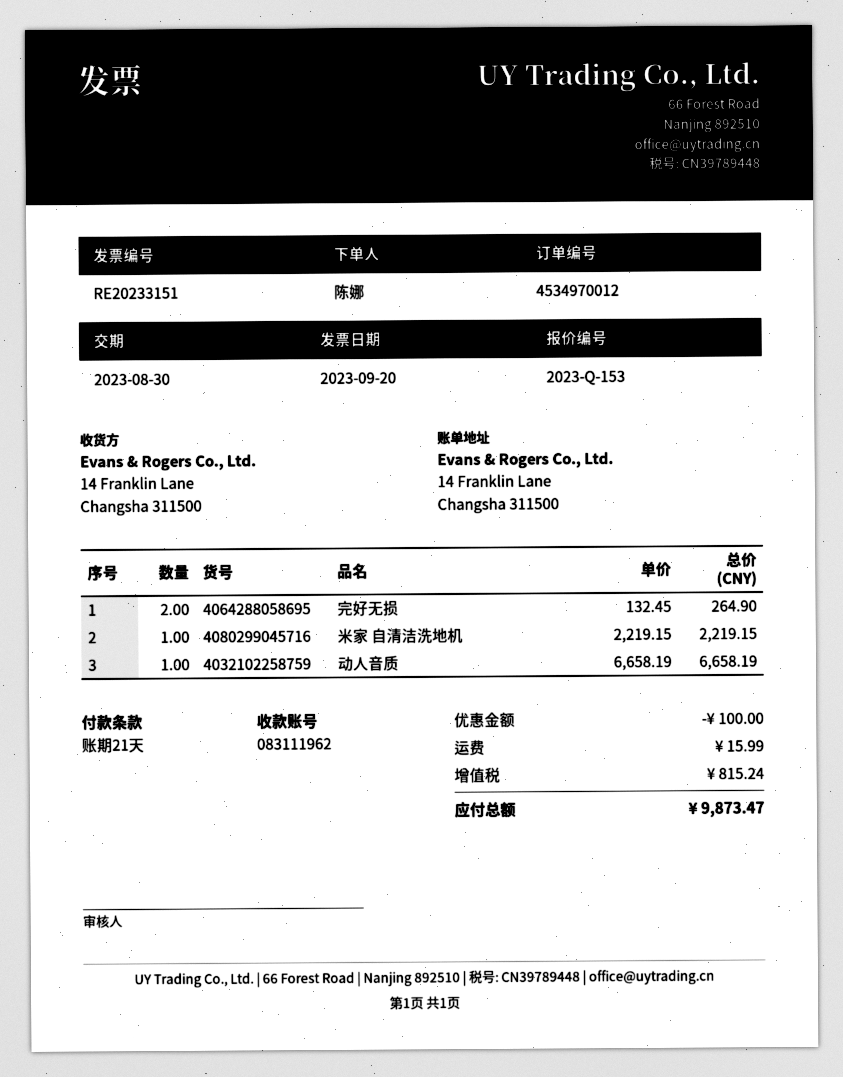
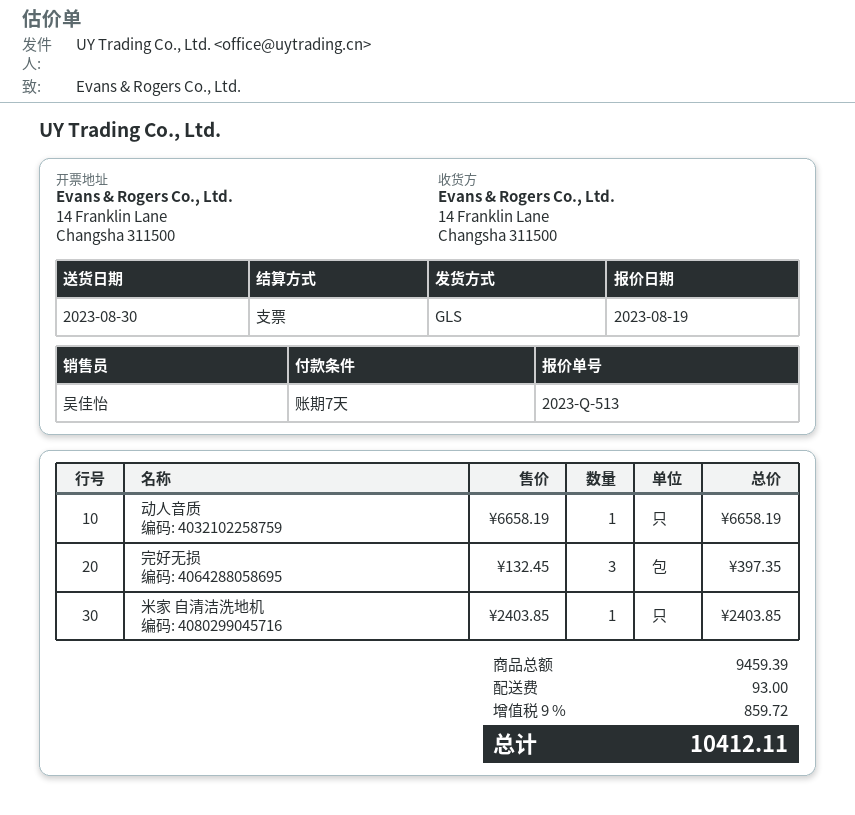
quote number: 2023-Q-153 -> 2023-Q-513
payment terms: 21 days -> 7 days
完好无损: 2 x 132.45 = 264.90 -> 3 x 132.45 = 397.35
米家 自清洁洗地机: 1 x 2219.15 = 2219.15 -> 1 x 2403.85 = 2403.85
discount: 100.00 -> none
shipping: 15.99 -> 93.00
tax: 815.24 -> 859.72
total: 9873.47 -> 10412.11

